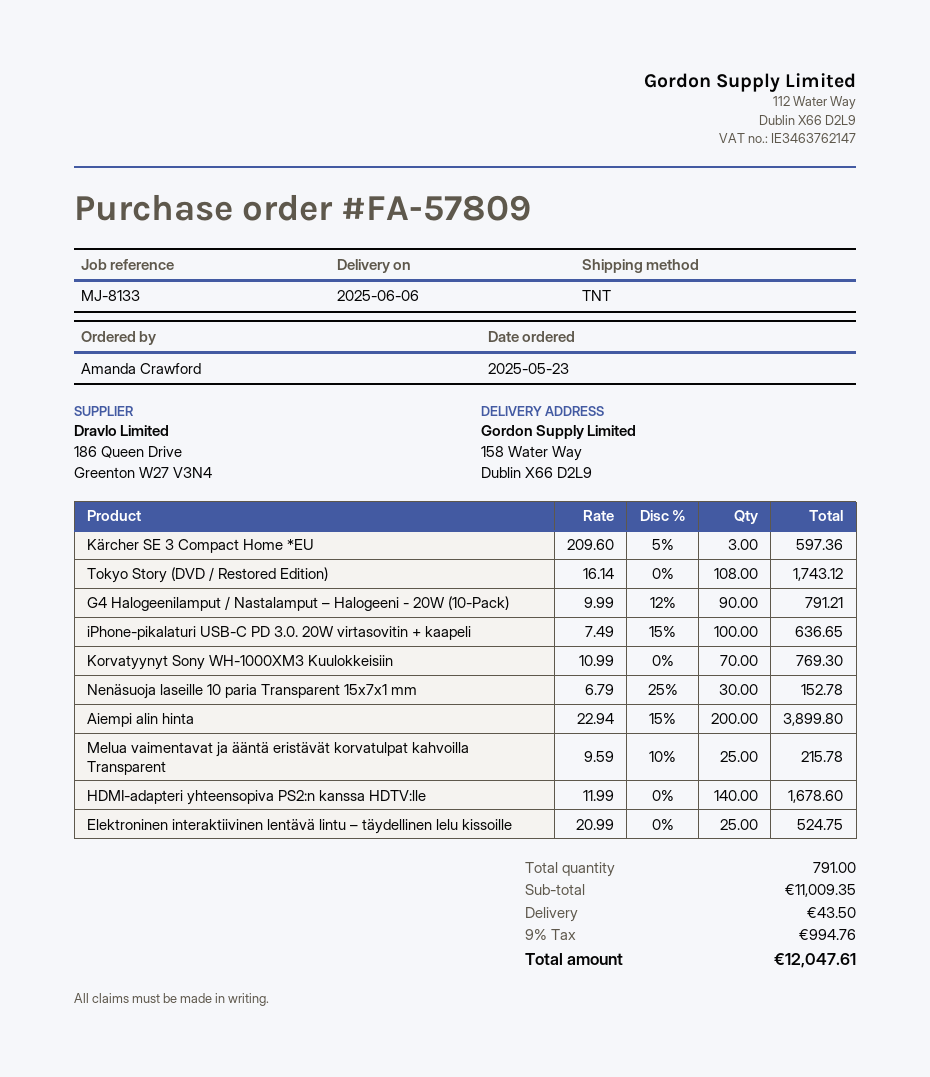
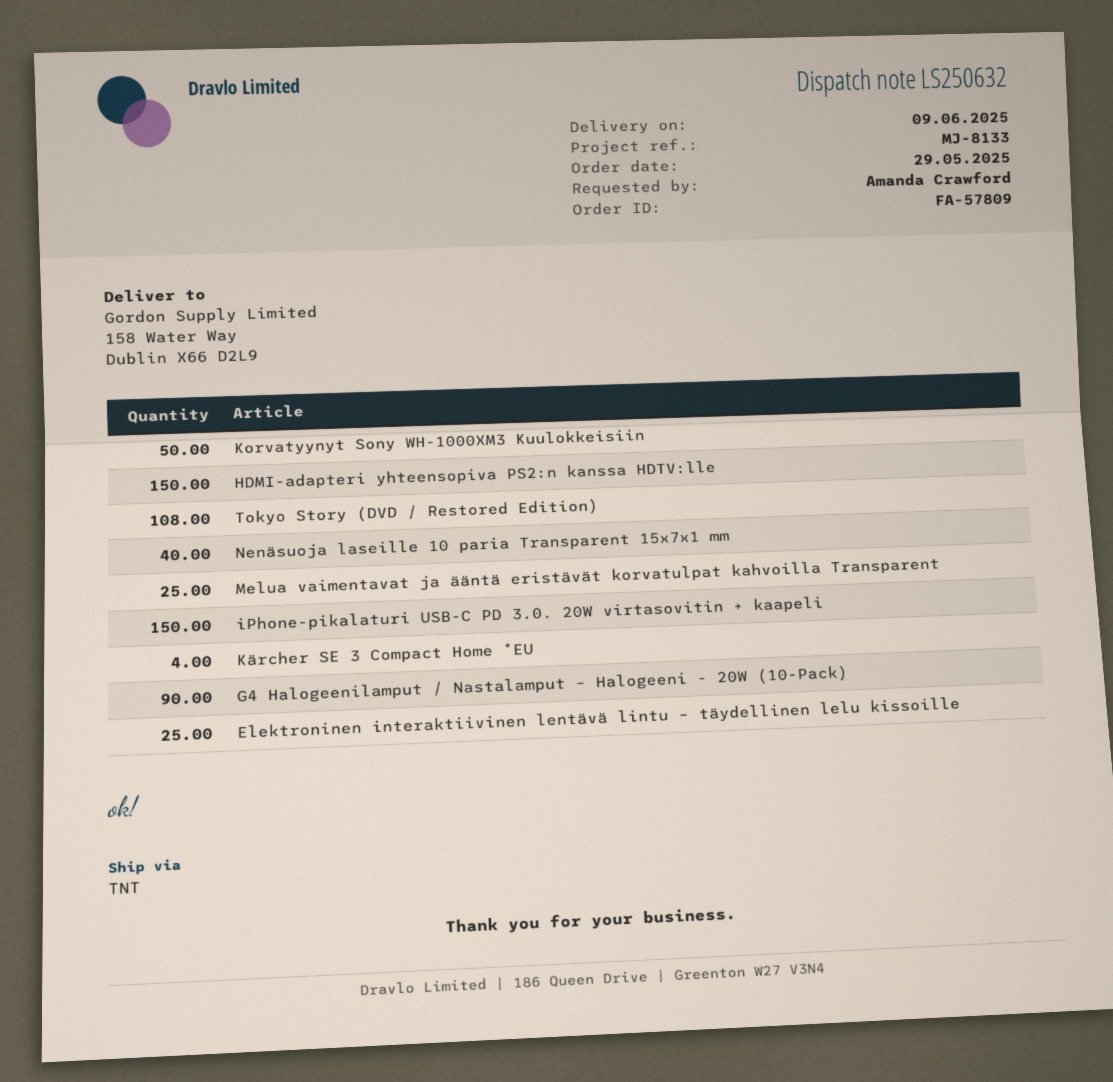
order date: 2025-05-23 -> 2025-05-29
delivery date: 2025-06-06 -> 2025-06-09
Kärcher SE 3 Compact Home *EU: 3 -> 4
iPhone-pikalaturi USB-C PD 3.0. 20W virtasovitin + kaapeli: 100 -> 150
Korvatyynyt Sony WH-1000XM3 Kuulokkeisiin: 70 -> 50
Nenäsuoja laseille 10 paria Transparent 15x7x1 mm: 30 -> 40
Aiempi alin hinta: 200 -> none
HDMI-adapteri yhteensopiva PS2:n kanssa HDTV:lle: 140 -> 150

